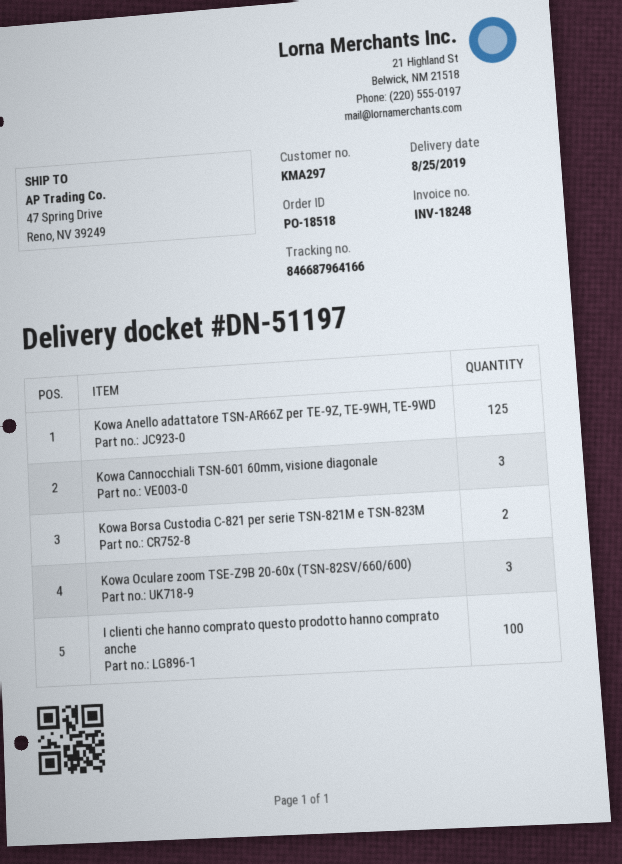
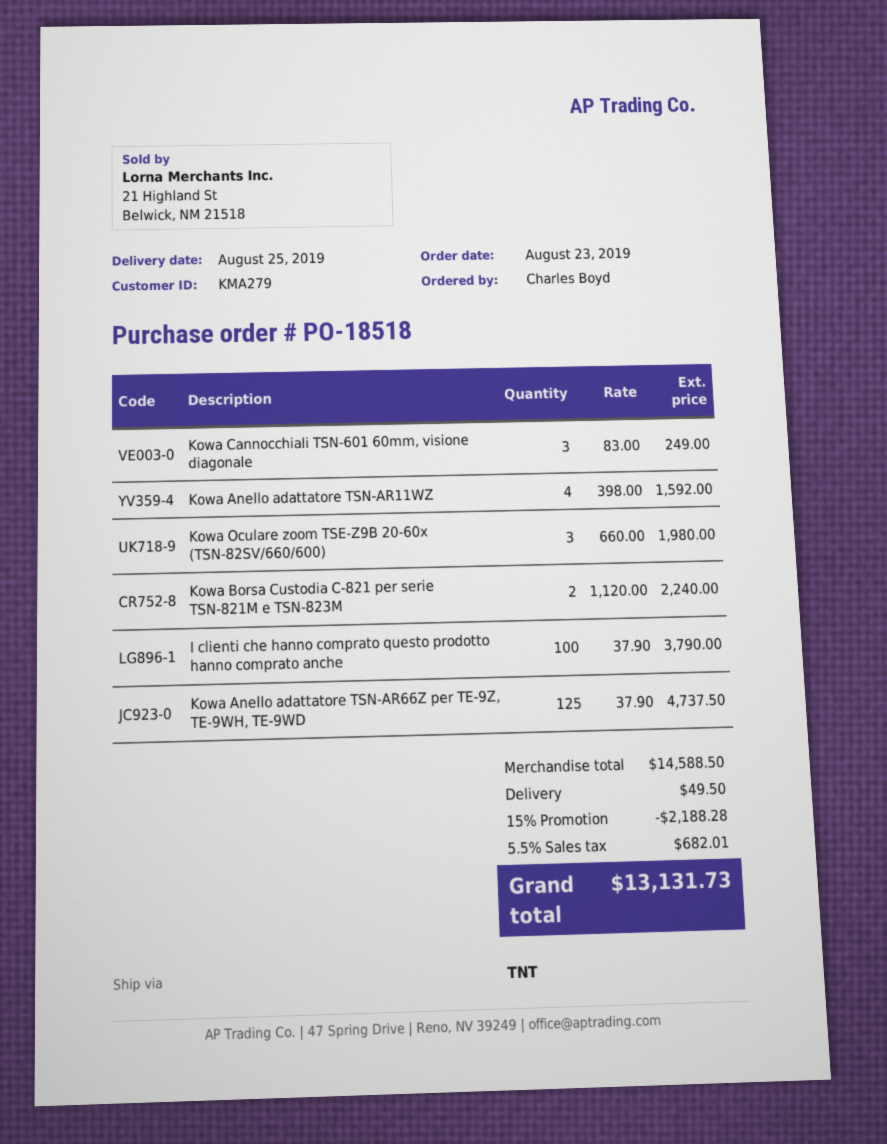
customer number: KMA297 -> KMA279
Kowa Anello adattatore TSN-AR11WZ: none -> 4

